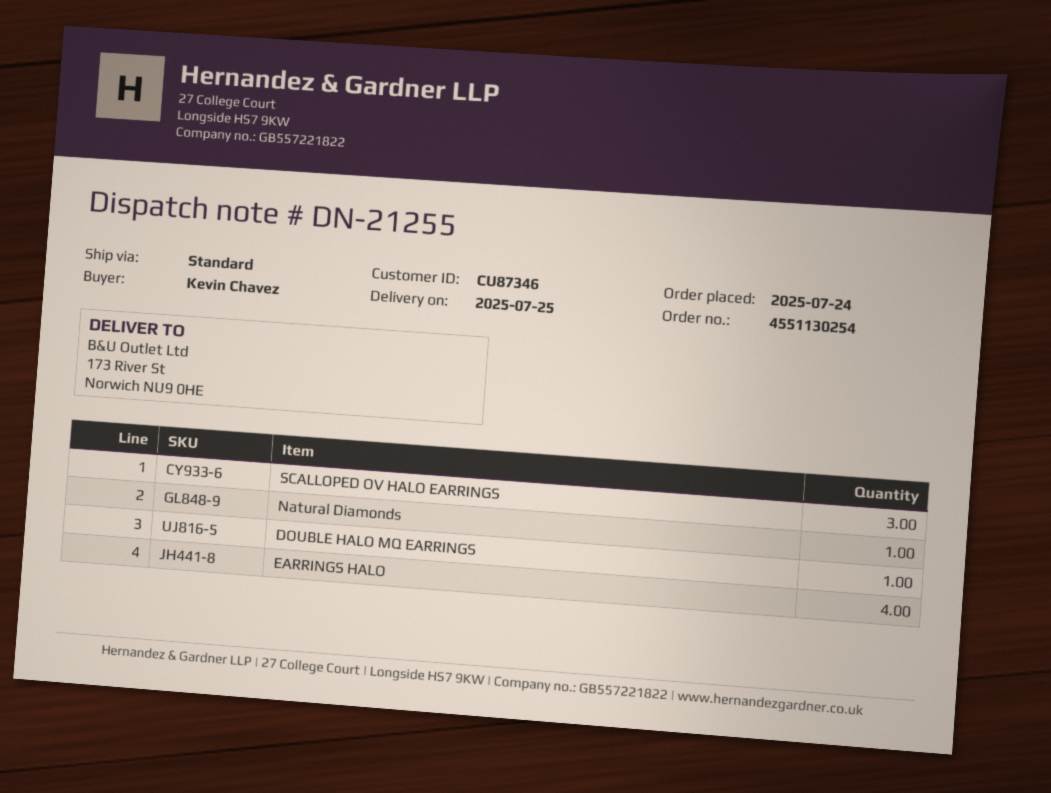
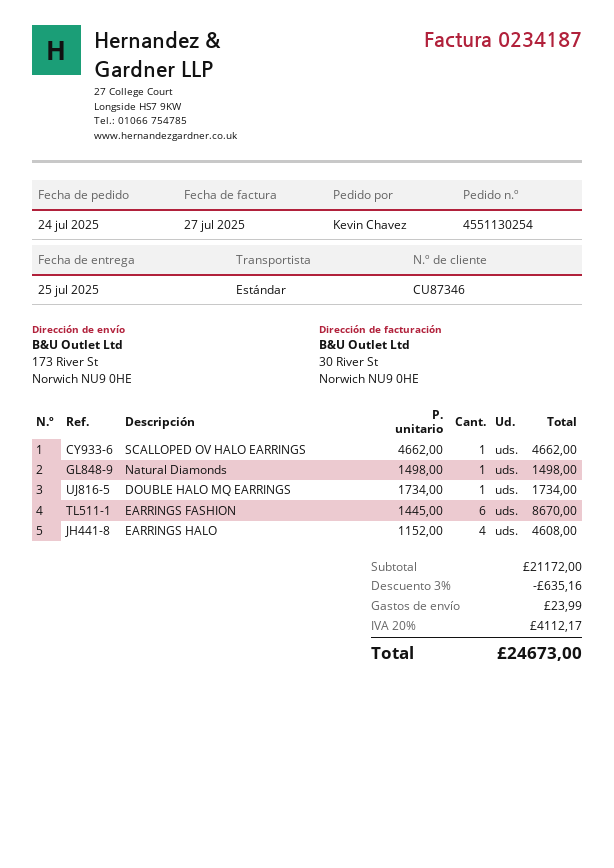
SCALLOPED OV HALO EARRINGS: 3 -> 1
EARRINGS FASHION: none -> 6

